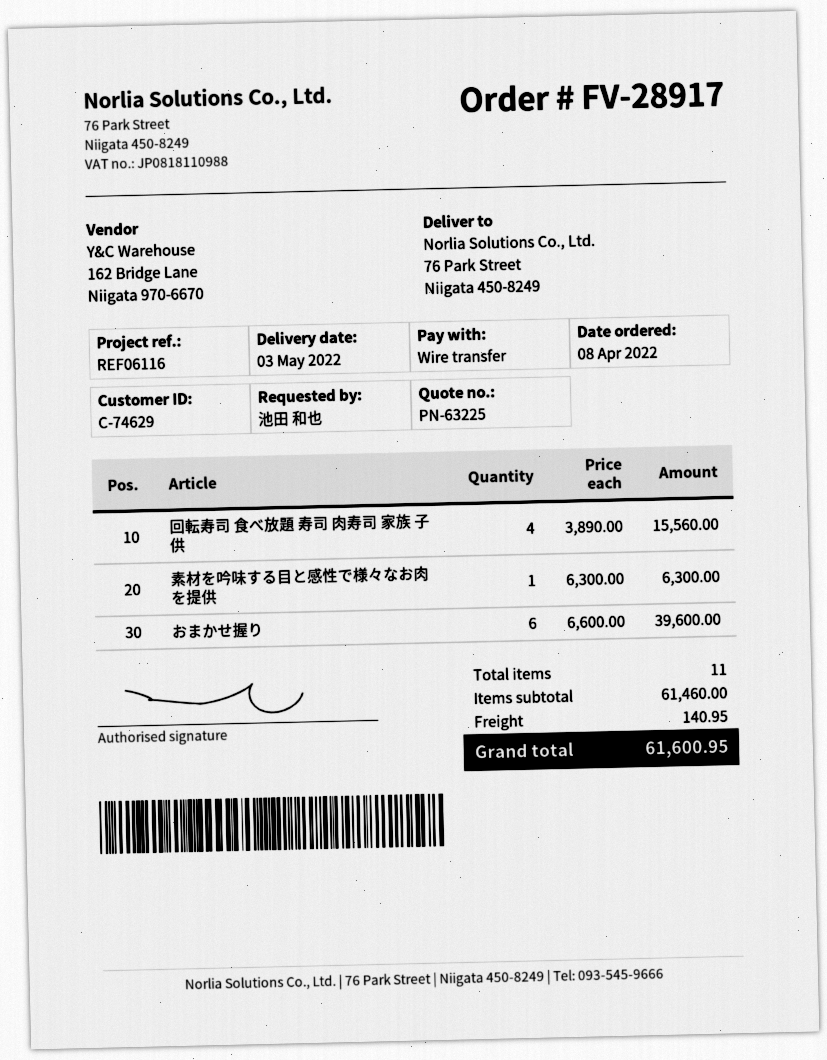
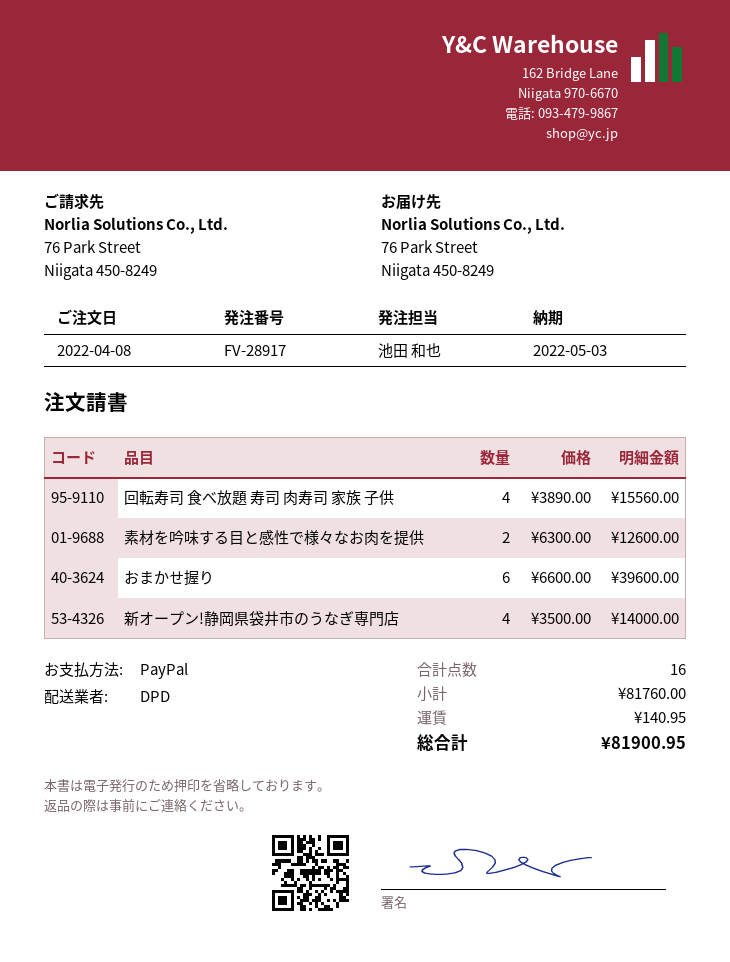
payment method: bank transfer -> PayPal
素材を吟味する目と感性で様々なお肉を提供: 1 x 6300.00 = 6300.00 -> 2 x 6300.00 = 12600.00
新オープン!静岡県袋井市のうなぎ専門店: none -> 4 x 3500.00 = 14000.00
total quantity: 11 -> 16
subtotal: 61460.00 -> 81760.00
total: 61600.95 -> 81900.95

